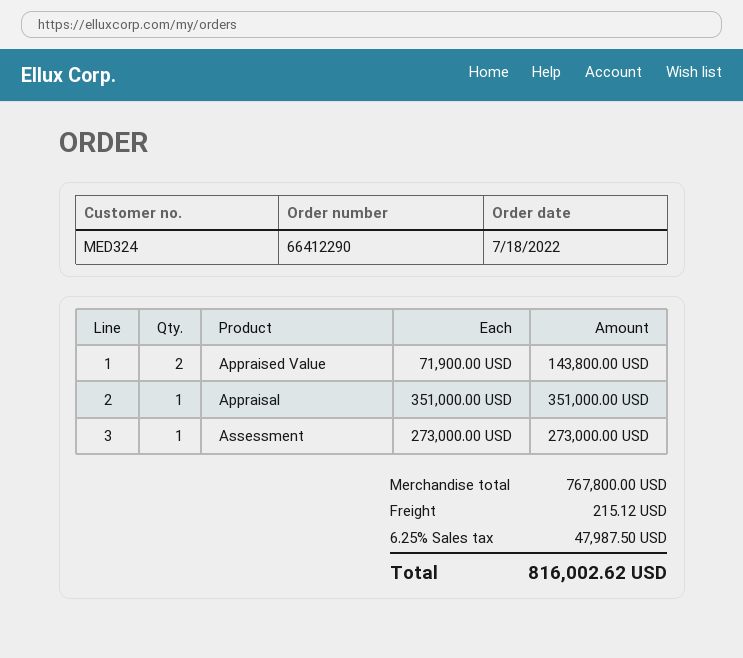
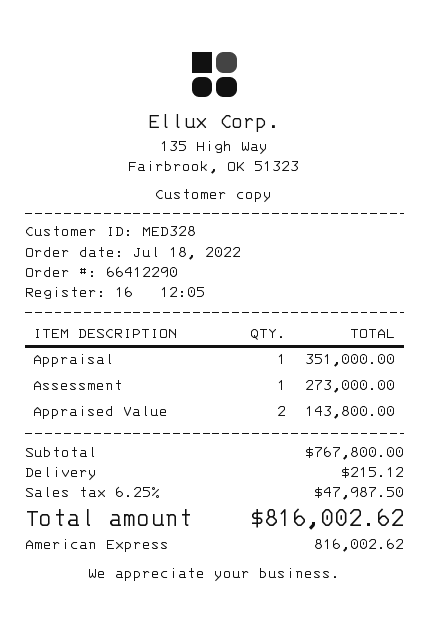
customer number: MED324 -> MED328

